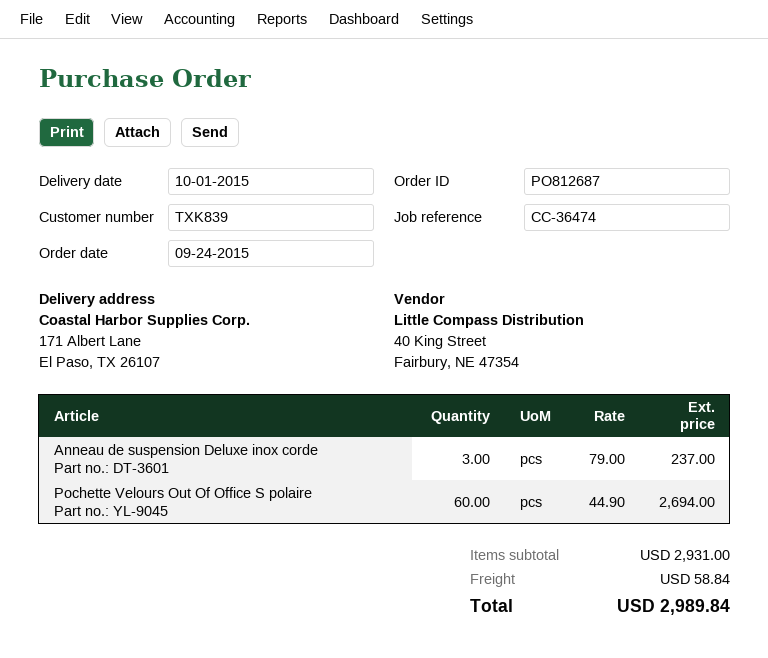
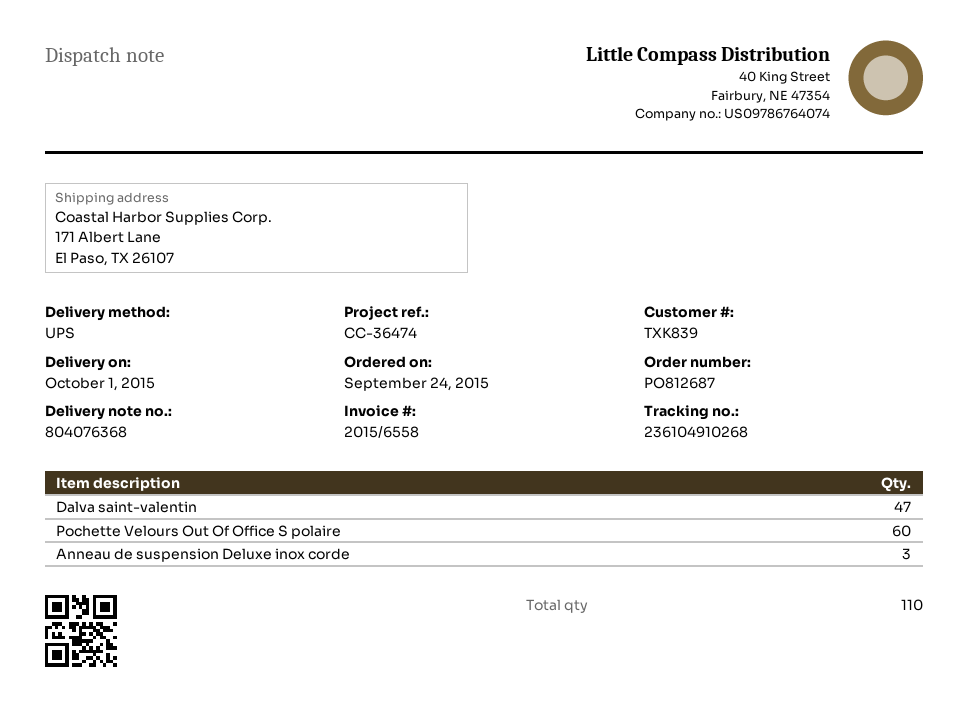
Dalva saint-valentin: none -> 47

